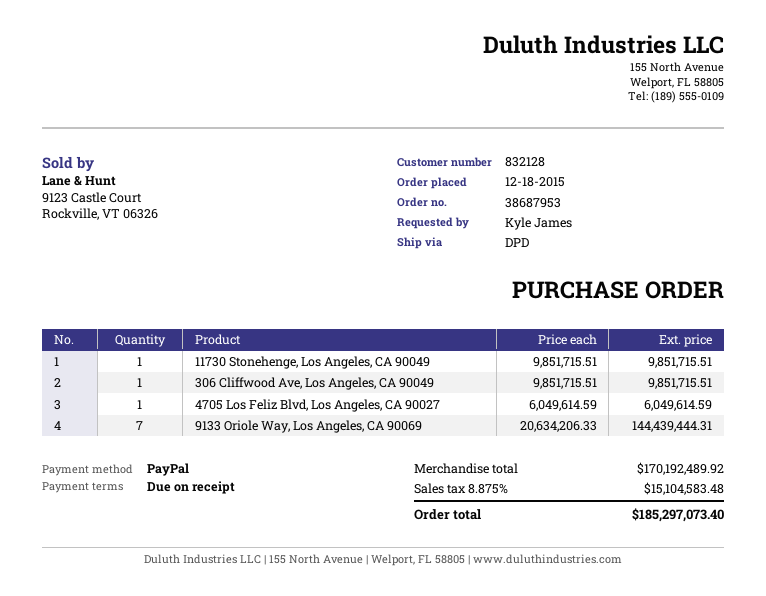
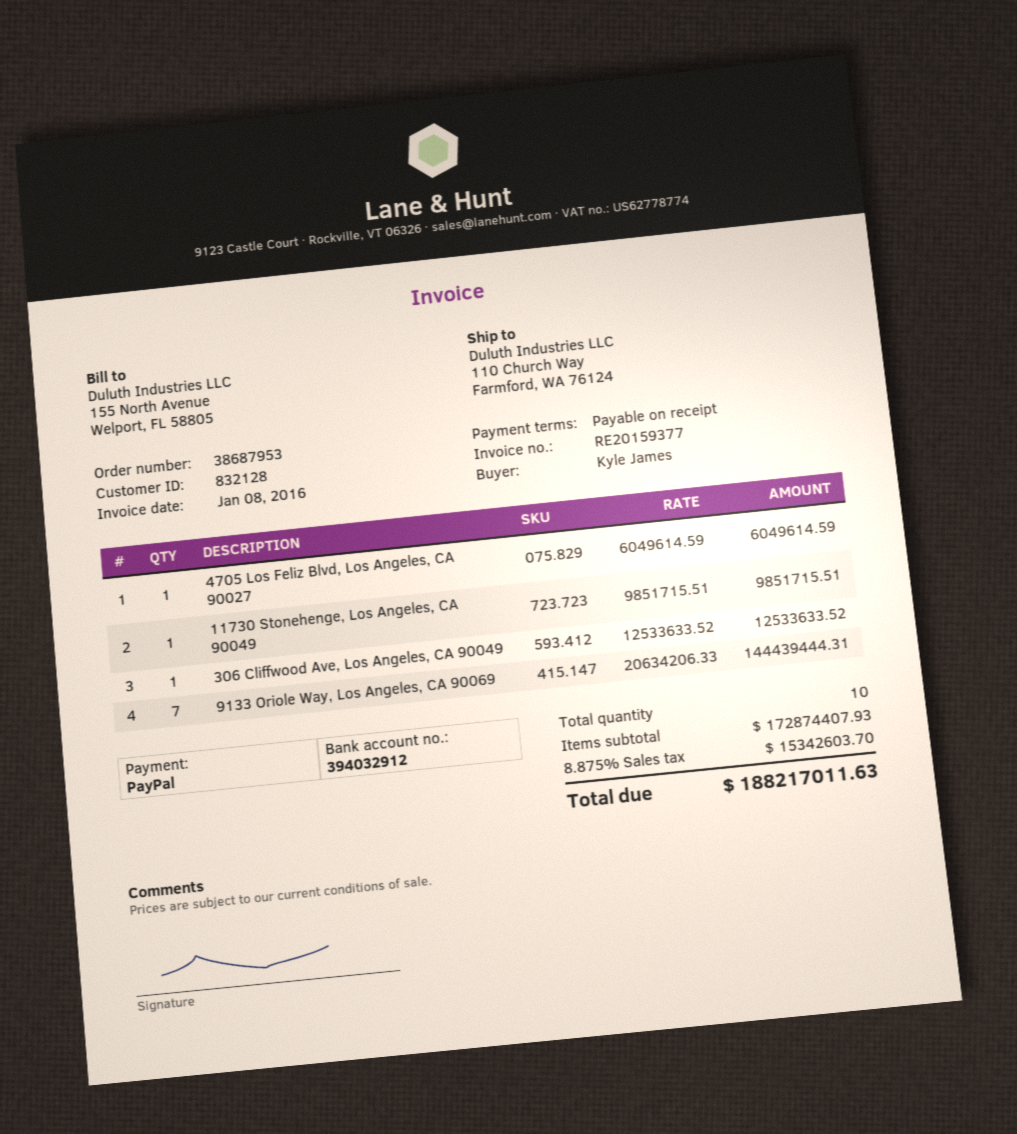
306 Cliffwood Ave, Los Angeles, CA 90049: 1 x 9851715.51 = 9851715.51 -> 1 x 12533633.52 = 12533633.52
subtotal: 170192489.92 -> 172874407.93
tax: 8.875% = 15104583.48 -> 8.875% = 15342603.70
total: 185297073.40 -> 188217011.63

